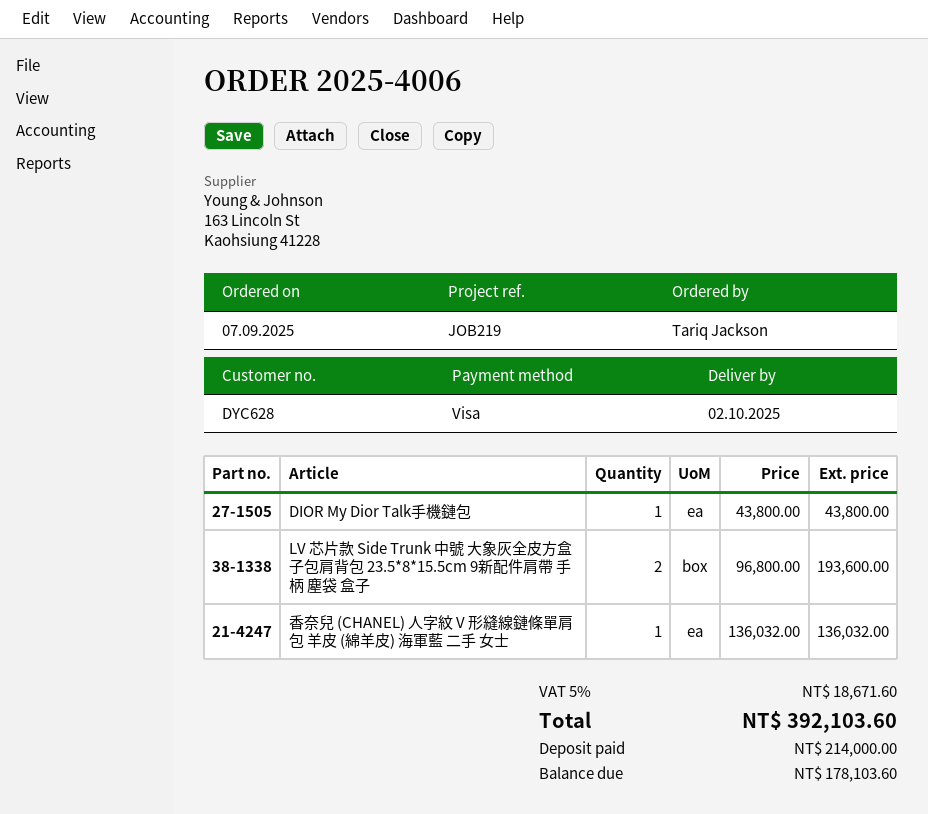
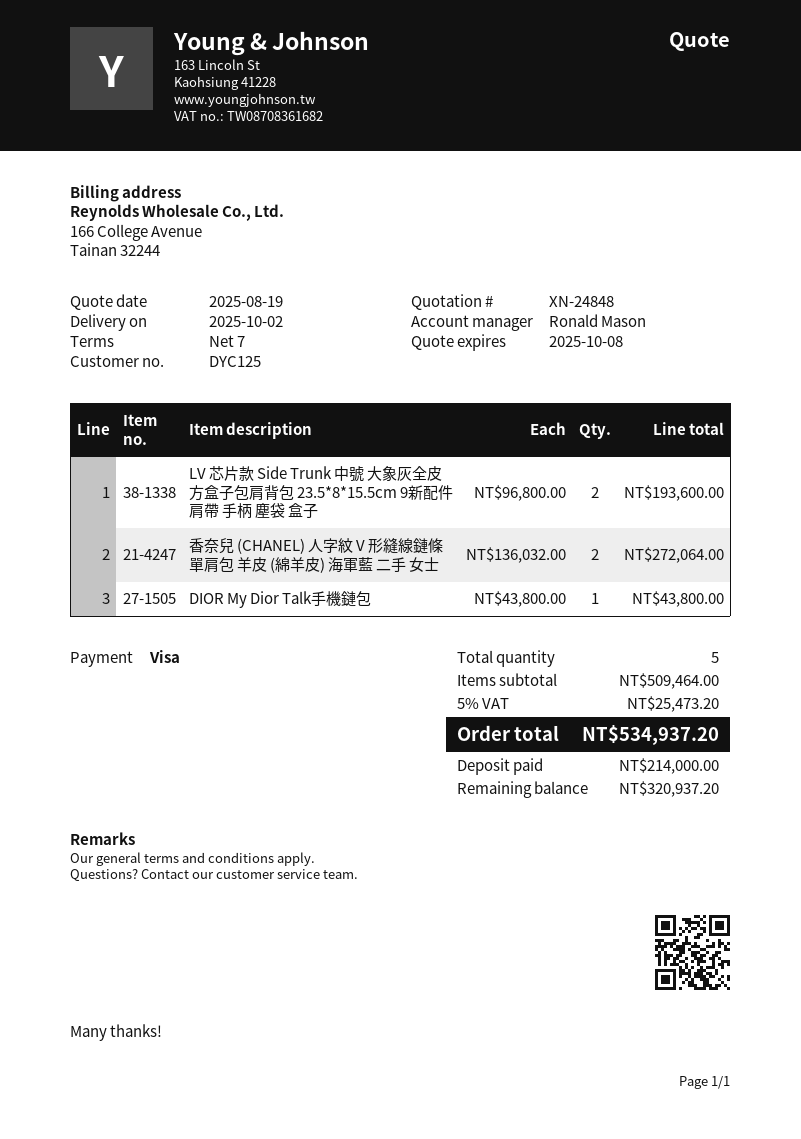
customer number: DYC628 -> DYC125
香奈兒 (CHANEL) 人字紋 V 形縫線鏈條單肩包 羊皮 (綿羊皮) 海軍藍 二手 女士: 1 x 136032.00 = 136032.00 -> 2 x 136032.00 = 272064.00
tax: 5% = 18671.60 -> 5% = 25473.20
total: 392103.60 -> 534937.20
balance: 178103.60 -> 320937.20

